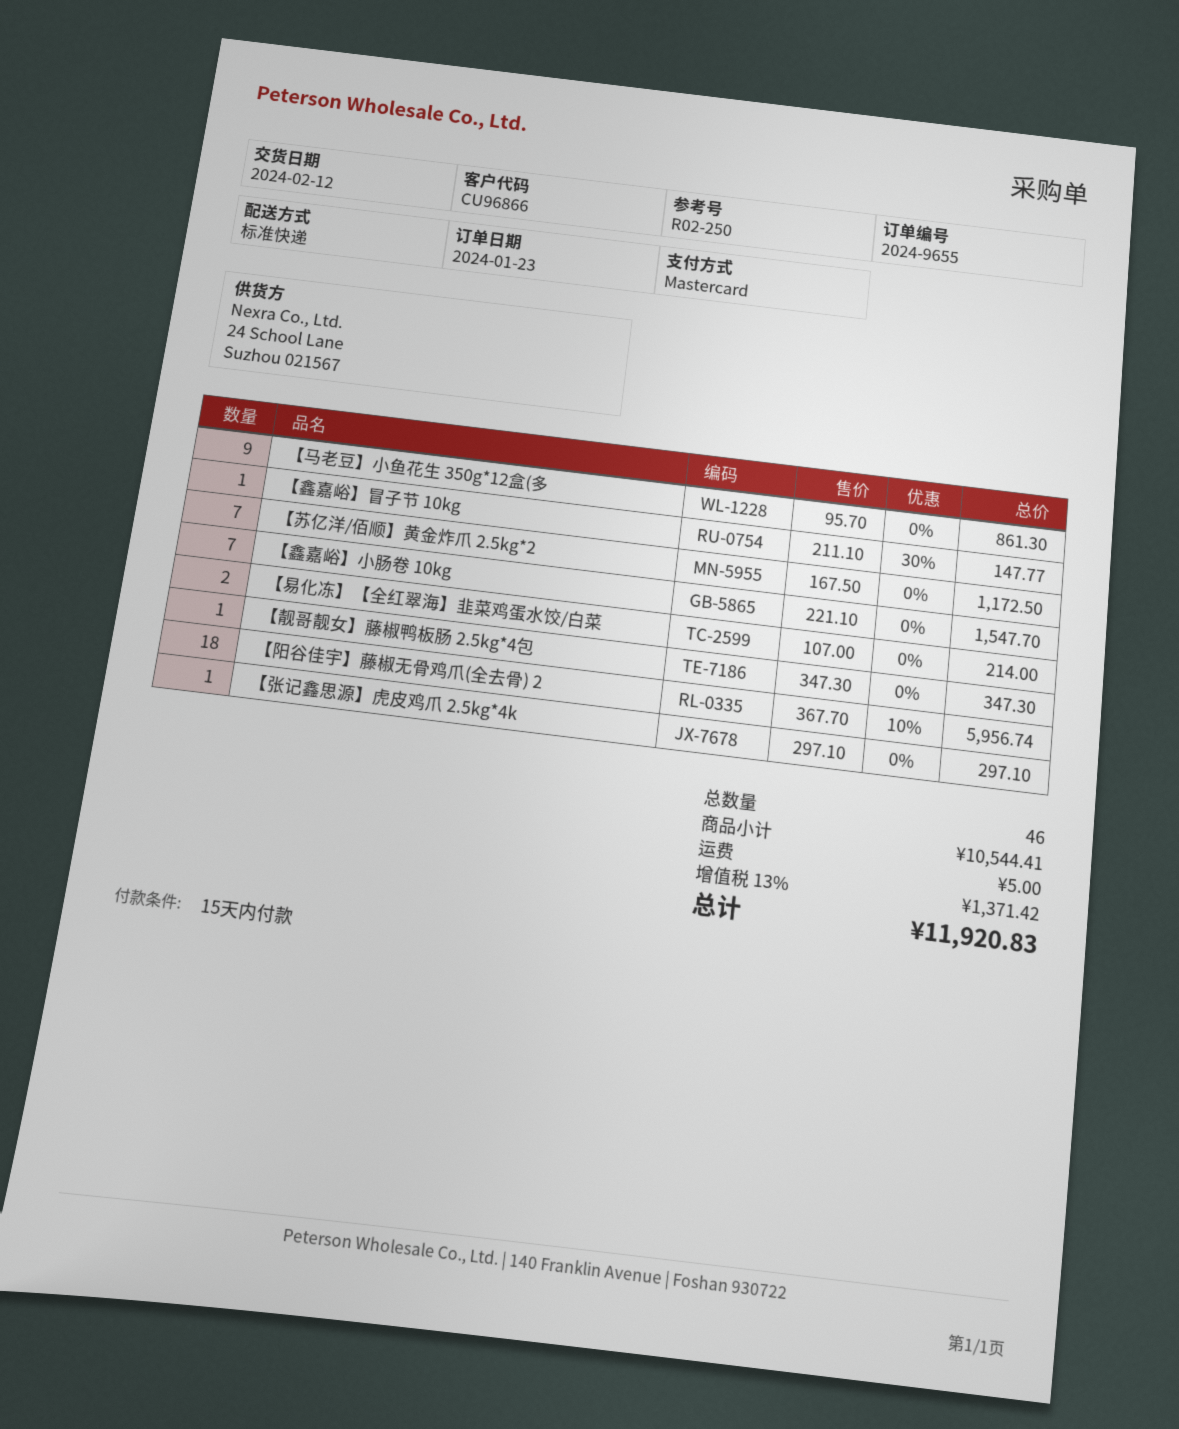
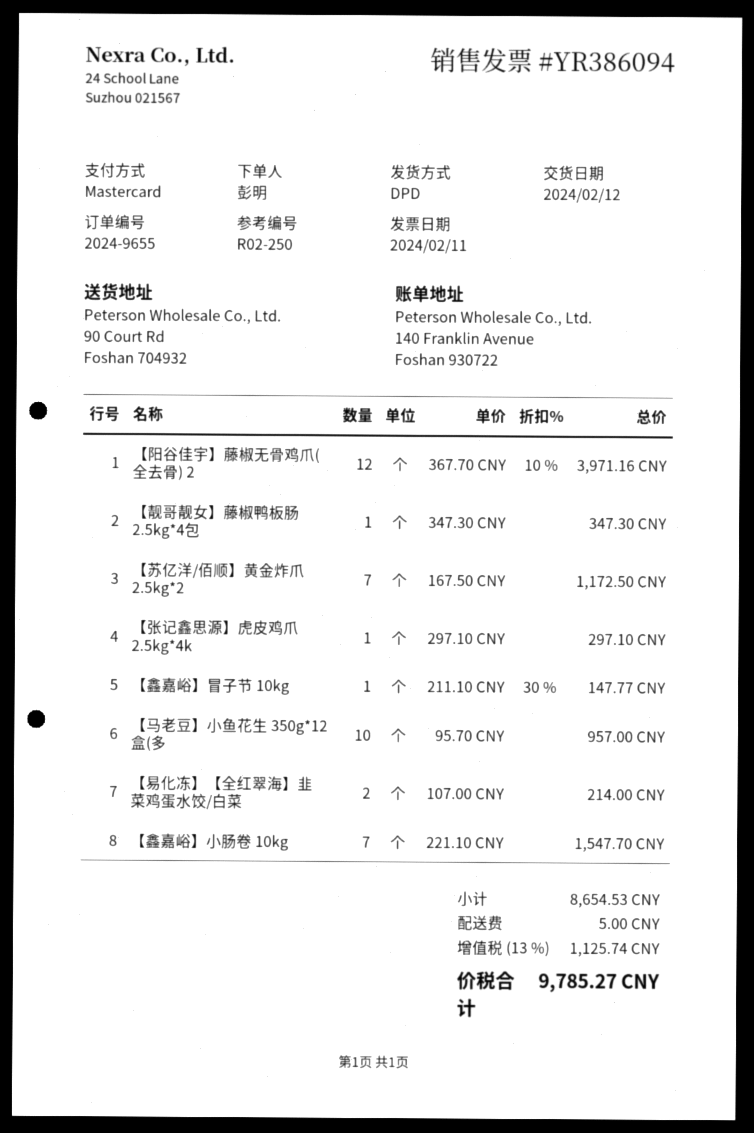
shipping method: standard -> DPD
【马老豆】小鱼花生 350g*12盒(多: 9 x 95.70 = 861.30 -> 10 x 95.70 = 957.00
【阳谷佳宇】藤椒无骨鸡爪(全去骨) 2: 18 x 367.70 - 10% = 5956.74 -> 12 x 367.70 - 10% = 3971.16
subtotal: 10544.41 -> 8654.53
tax: 13% = 1371.42 -> 13% = 1125.74
total: 11920.83 -> 9785.27

